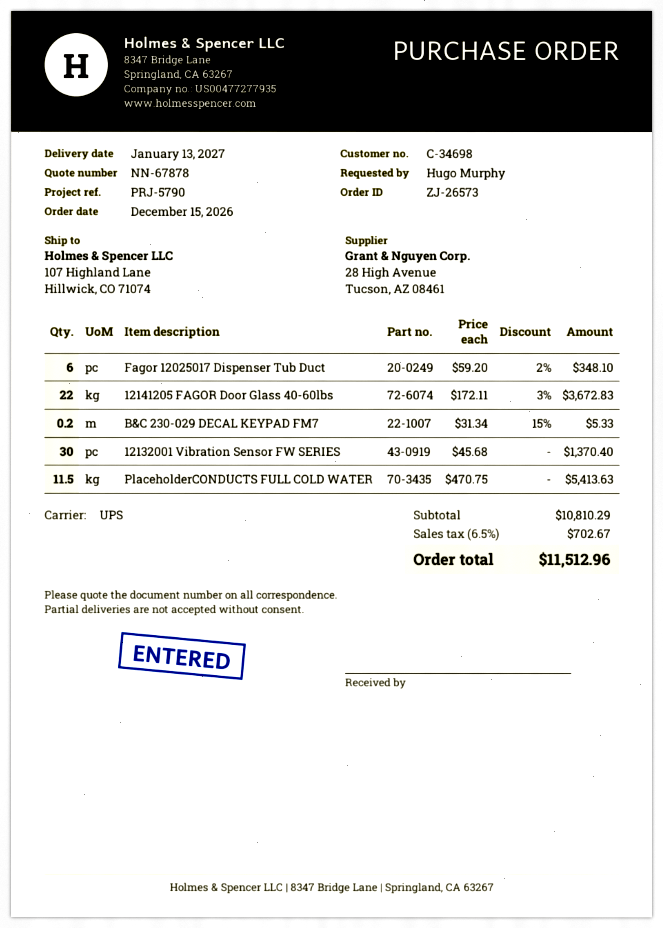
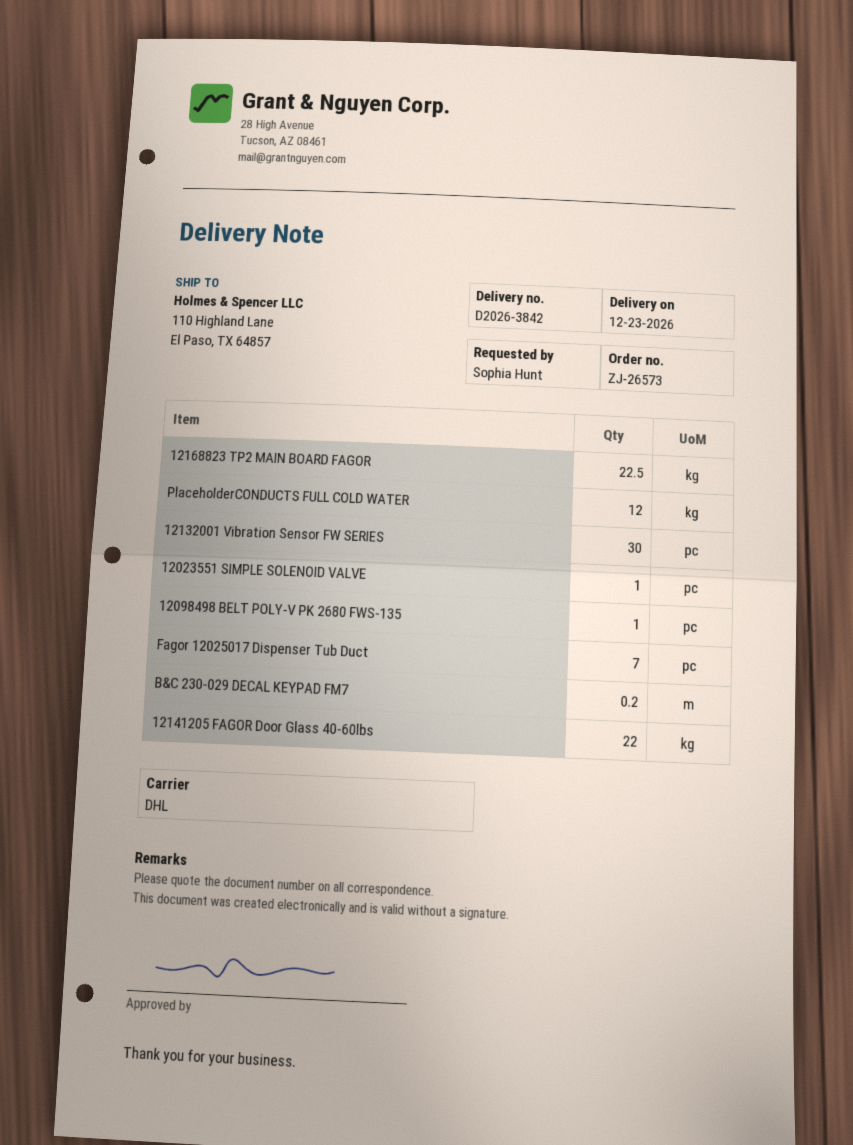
delivery date: 2027-01-13 -> 2026-12-23
ordered by: Hugo Murphy -> Sophia Hunt
shipping method: UPS -> DHL
ship to: 107 Highland Lane, Hillwick, CO 71074 -> 110 Highland Lane, El Paso, TX 64857
Fagor 12025017 Dispenser Tub Duct: 6 -> 7
PlaceholderCONDUCTS FULL COLD WATER: 11.5 -> 12
12168823 TP2 MAIN BOARD FAGOR: none -> 22.5
12023551 SIMPLE SOLENOID VALVE: none -> 1
12098498 BELT POLY-V PK 2680 FWS-135: none -> 1

